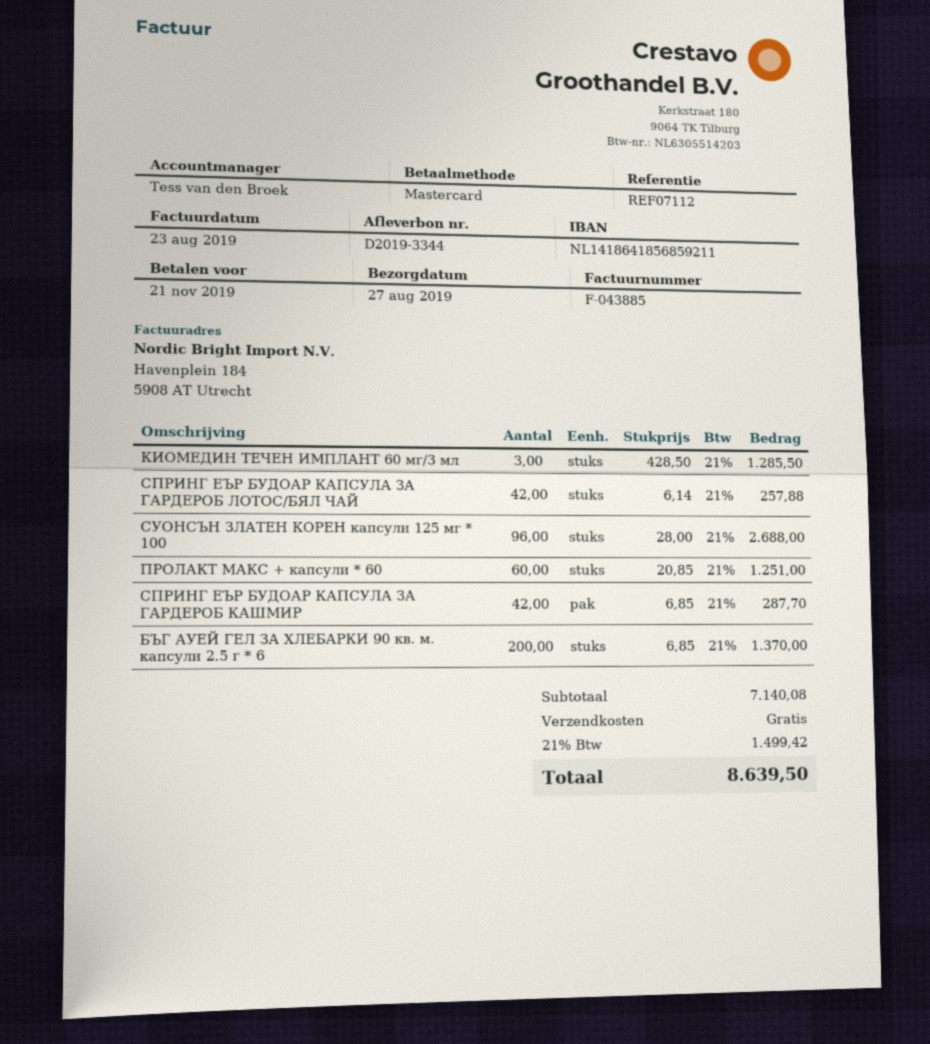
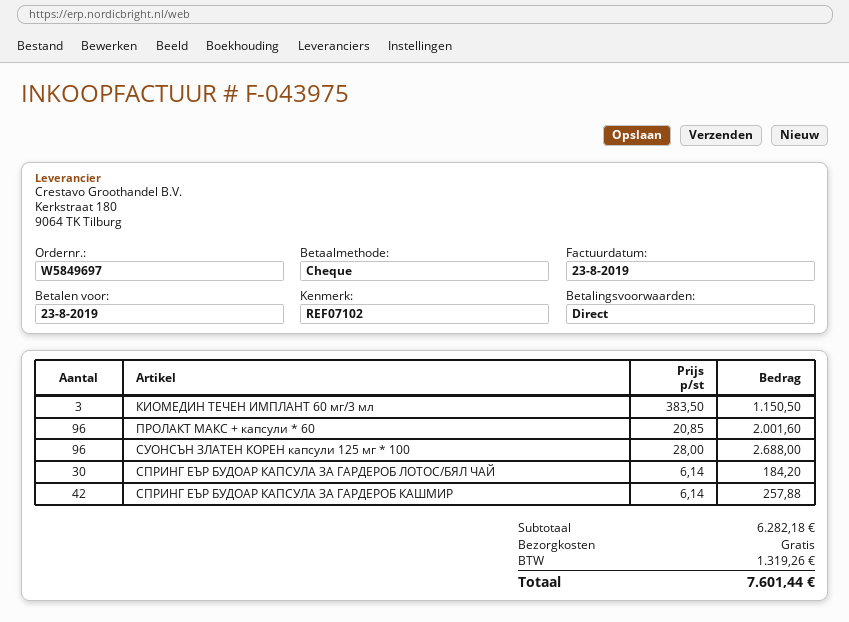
invoice number: F-043885 -> F-043975
due date: 2019-11-21 -> 2019-08-23
reference: REF07112 -> REF07102
payment method: Mastercard -> cheque
КИОМЕДИН ТЕЧЕН ИМПЛАНТ 60 мг/3 мл: 3 x 428.50 = 1285.50 -> 3 x 383.50 = 1150.50
СПРИНГ ЕЪР БУДОАР КАПСУЛА ЗА ГАРДЕРОБ ЛОТОС/БЯЛ ЧАЙ: 42 x 6.14 = 257.88 -> 30 x 6.14 = 184.20
ПРОЛАКТ МАКС + капсули * 60: 60 x 20.85 = 1251.00 -> 96 x 20.85 = 2001.60
СПРИНГ ЕЪР БУДОАР КАПСУЛА ЗА ГАРДЕРОБ КАШМИР: 42 x 6.85 = 287.70 -> 42 x 6.14 = 257.88
БЪГ АУЕЙ ГЕЛ ЗА ХЛЕБАРКИ 90 кв. м. капсули 2.5 г * 6: 200 x 6.85 = 1370.00 -> none
subtotal: 7140.08 -> 6282.18
tax: 1499.42 -> 1319.26
total: 8639.50 -> 7601.44

